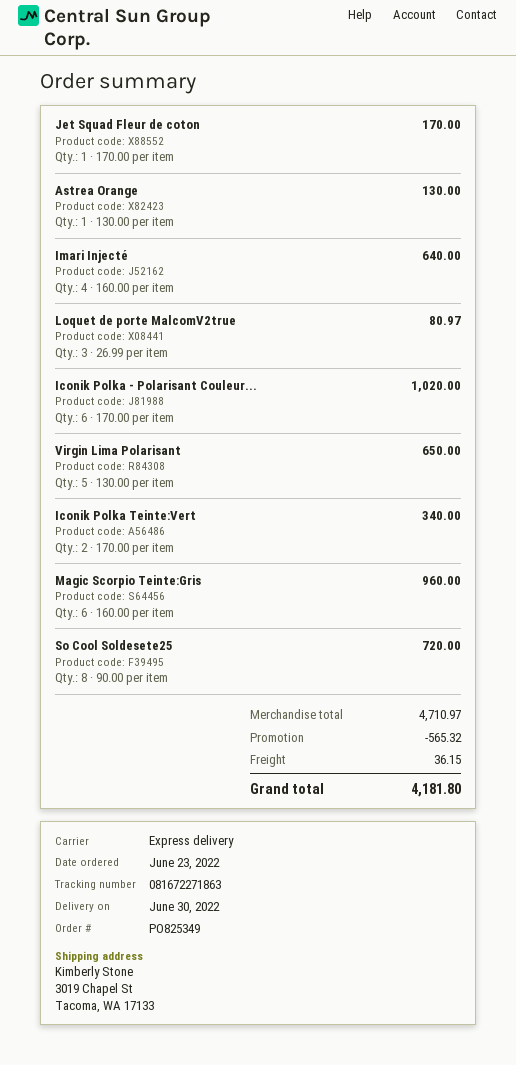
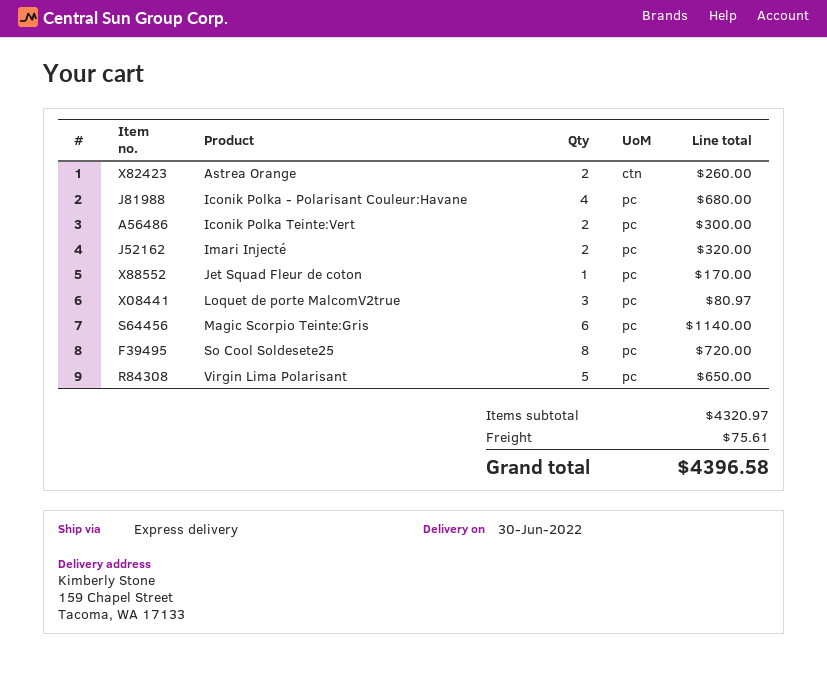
ship to: 3019 Chapel St, Tacoma, WA 17133 -> 159 Chapel Street, Tacoma, WA 17133
Astrea Orange: 1 for 130.00 -> 2 for 260.00
Imari Injecté: 4 for 640.00 -> 2 for 320.00
Iconik Polka - Polarisant Couleur...: 6 for 1020.00 -> 4 for 680.00
Iconik Polka Teinte:Vert: 2 for 340.00 -> 2 for 300.00
Magic Scorpio Teinte:Gris: 6 for 960.00 -> 6 for 1140.00
subtotal: 4710.97 -> 4320.97
discount: 565.32 -> none
shipping: 36.15 -> 75.61
total: 4181.80 -> 4396.58

